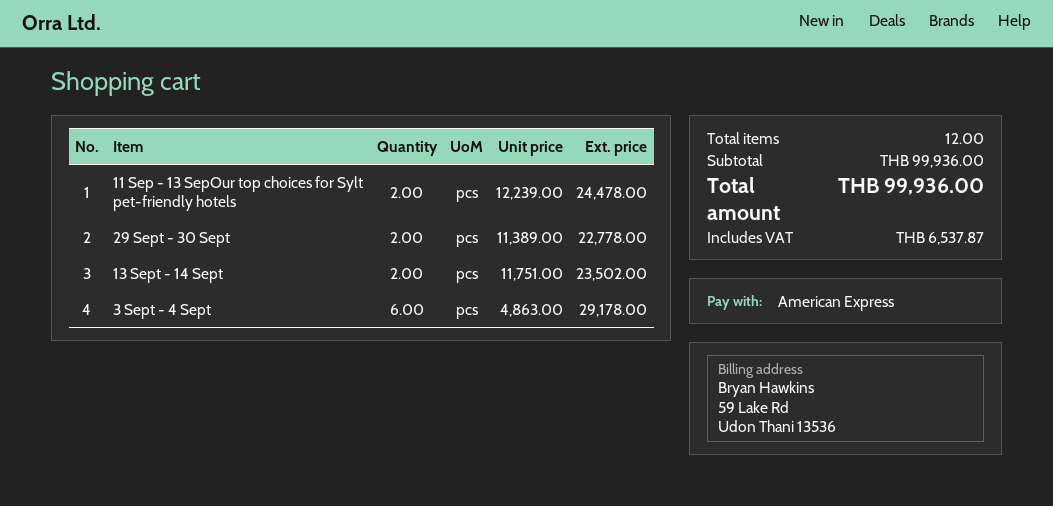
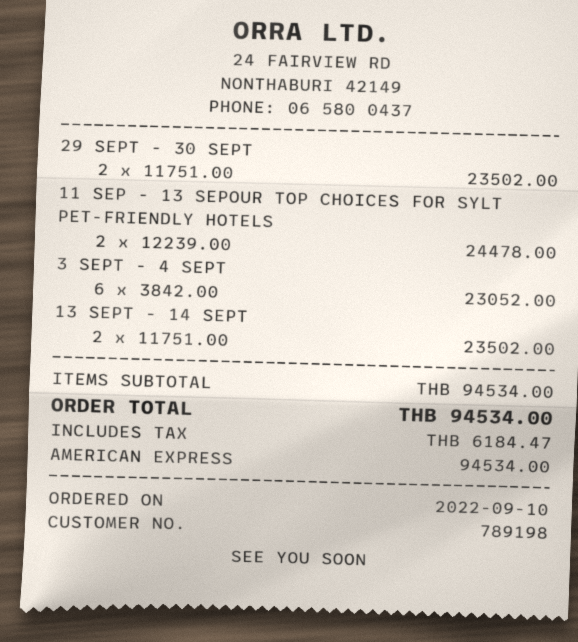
29 Sept - 30 Sept: 2 x 11389.00 = 22778.00 -> 2 x 11751.00 = 23502.00
3 Sept - 4 Sept: 6 x 4863.00 = 29178.00 -> 6 x 3842.00 = 23052.00
subtotal: 99936.00 -> 94534.00
tax: 6537.87 -> 6184.47
total: 99936.00 -> 94534.00

